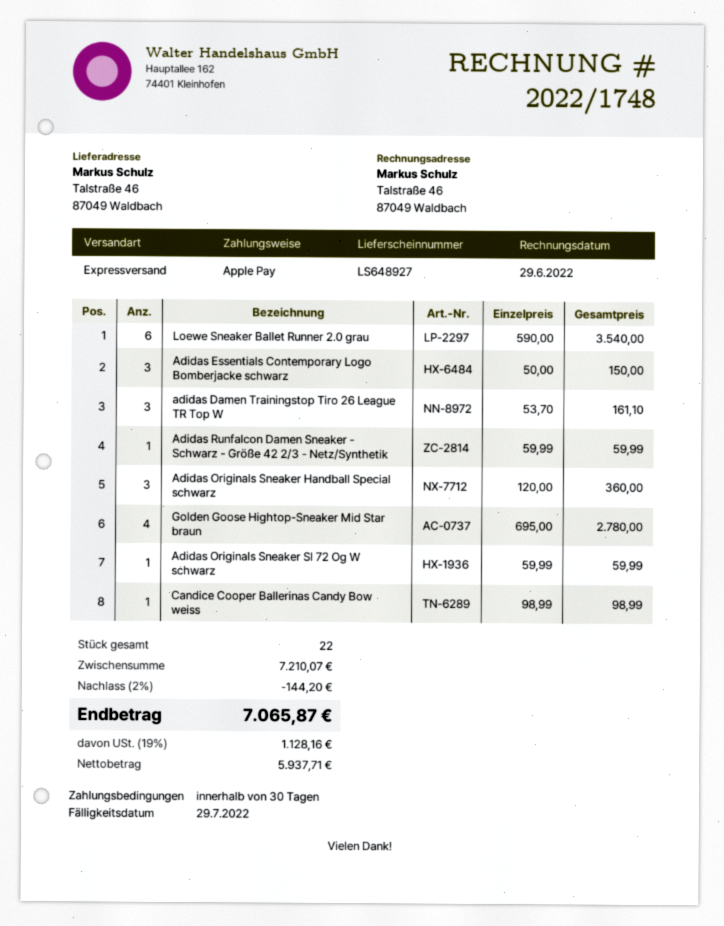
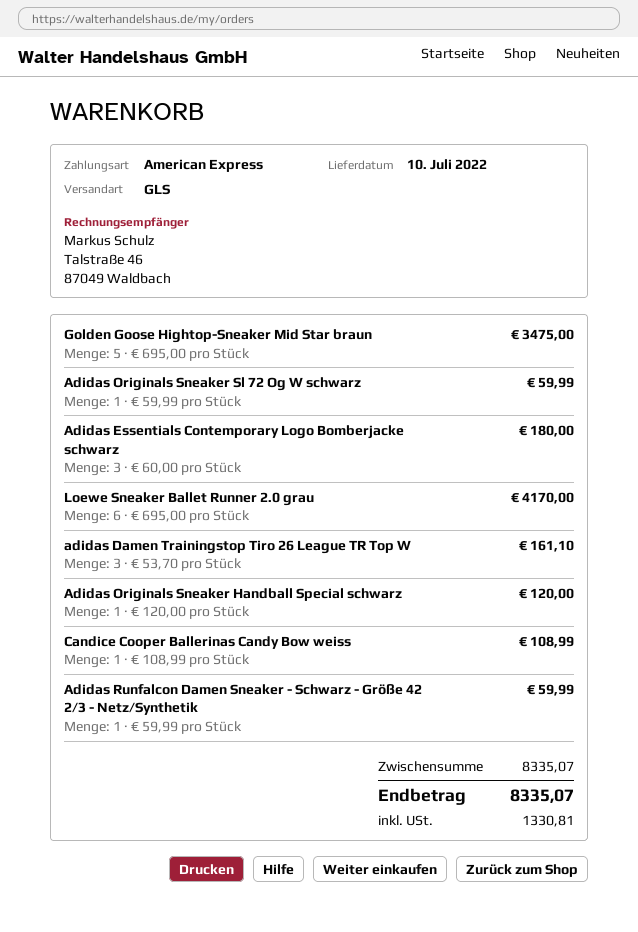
payment method: Apple Pay -> American Express
shipping method: express -> GLS
Loewe Sneaker Ballet Runner 2.0 grau: 6 x 590.00 = 3540.00 -> 6 x 695.00 = 4170.00
Adidas Essentials Contemporary Logo Bomberjacke schwarz: 3 x 50.00 = 150.00 -> 3 x 60.00 = 180.00
Adidas Originals Sneaker Handball Special schwarz: 3 x 120.00 = 360.00 -> 1 x 120.00 = 120.00
Golden Goose Hightop-Sneaker Mid Star braun: 4 x 695.00 = 2780.00 -> 5 x 695.00 = 3475.00
Candice Cooper Ballerinas Candy Bow weiss: 1 x 98.99 = 98.99 -> 1 x 108.99 = 108.99
subtotal: 7210.07 -> 8335.07
discount: 2% = 144.20 -> none
tax: 1128.16 -> 1330.81
total: 7065.87 -> 8335.07

